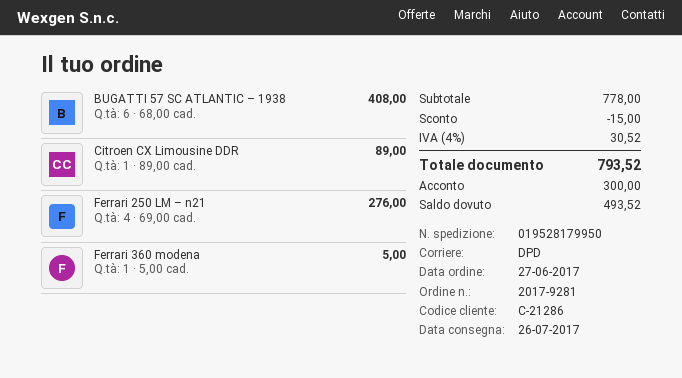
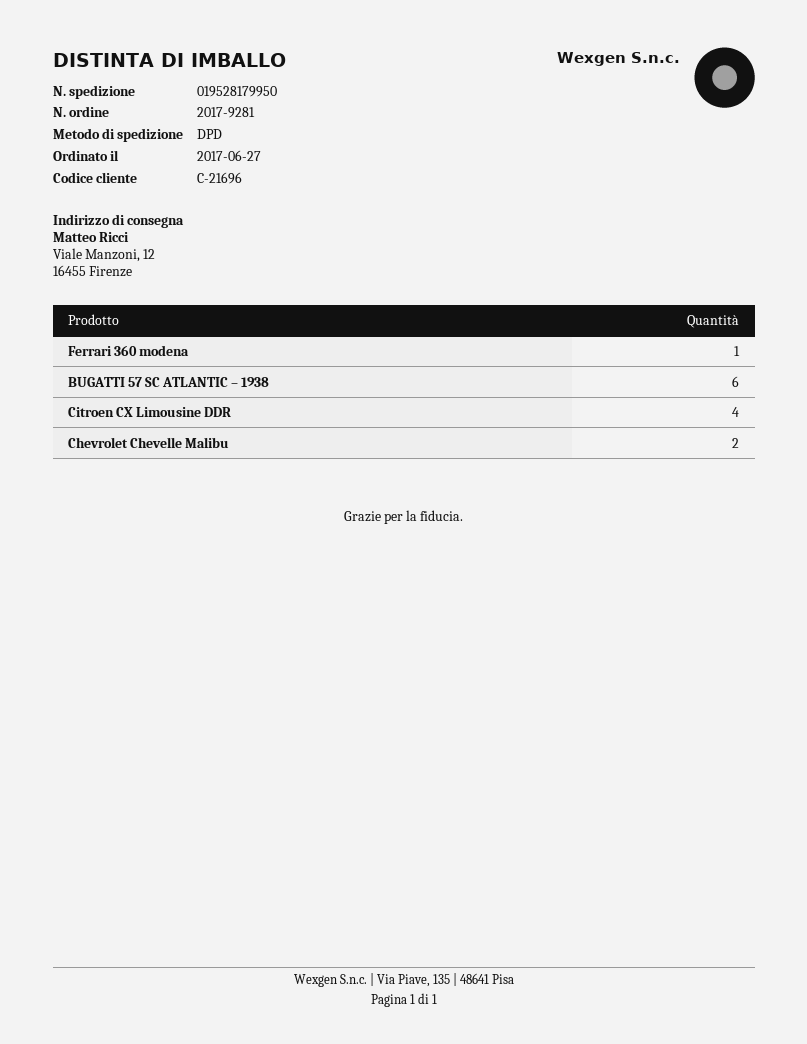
customer number: C-21286 -> C-21696
Citroen CX Limousine DDR: 1 -> 4
Ferrari 250 LM – n21: 4 -> none
Chevrolet Chevelle Malibu: none -> 2

